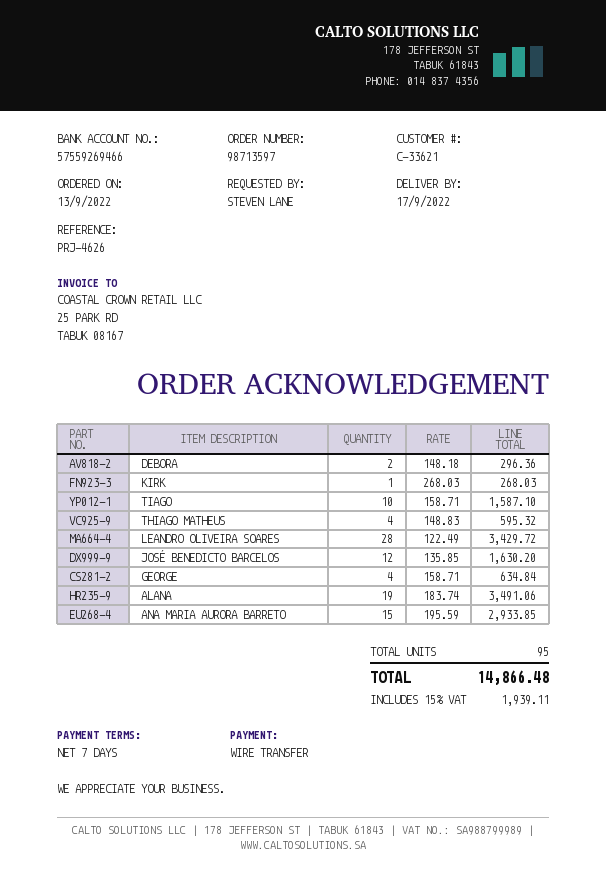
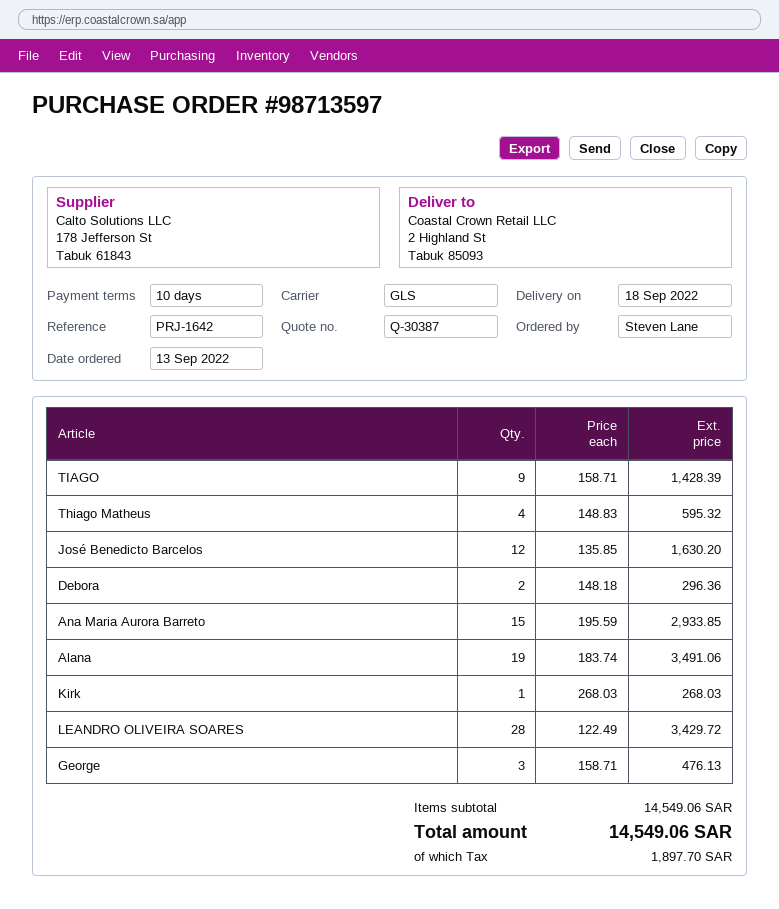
delivery date: 2022-09-17 -> 2022-09-18
payment terms: 7 days -> 10 days
reference: PRJ-4626 -> PRJ-1642
TIAGO: 10 x 158.71 = 1587.10 -> 9 x 158.71 = 1428.39
GEORGE: 4 x 158.71 = 634.84 -> 3 x 158.71 = 476.13
tax: 1939.11 -> 1897.70
total: 14866.48 -> 14549.06

